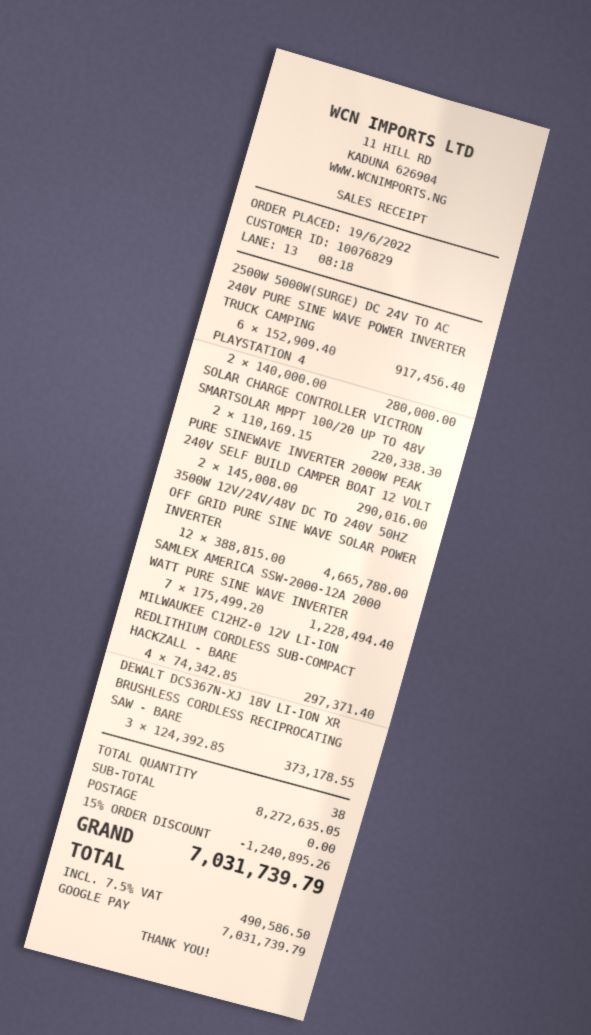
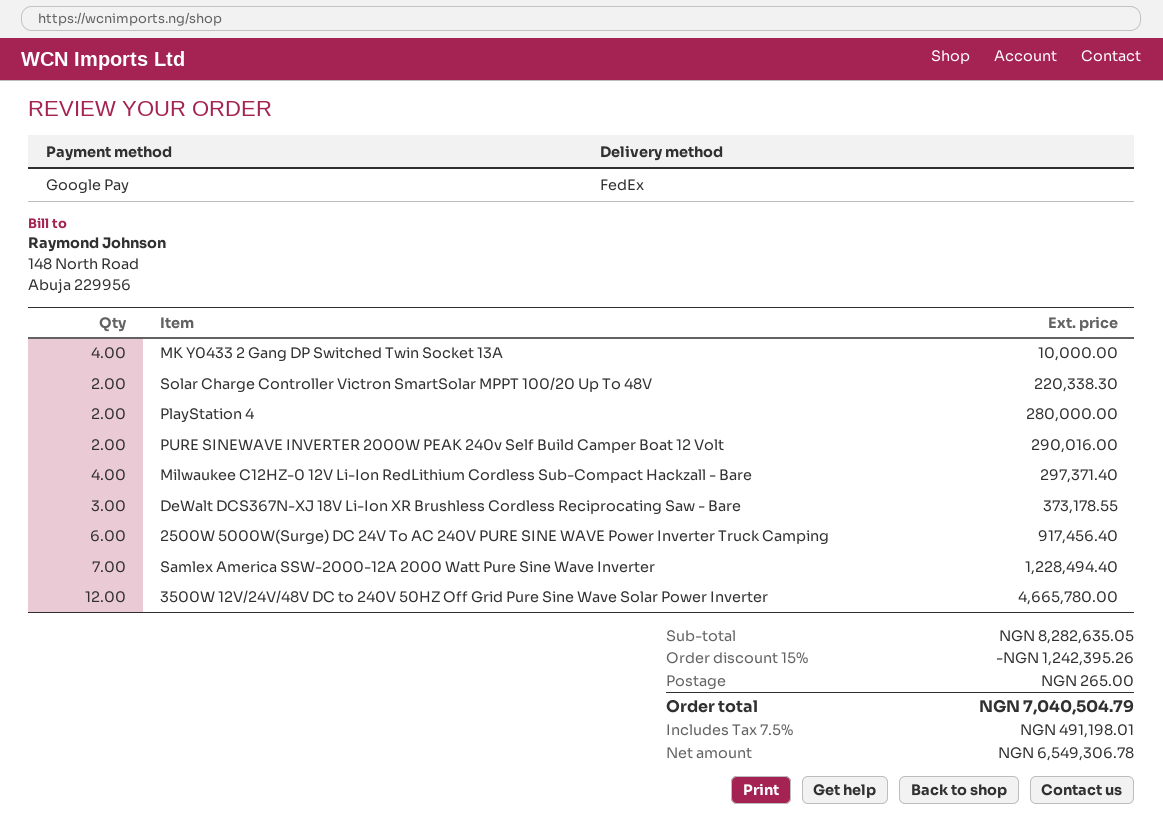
MK Y0433 2 Gang DP Switched Twin Socket 13A: none -> 4 for 10000.00
subtotal: 8272635.05 -> 8282635.05
discount: 15% = 1240895.26 -> 15% = 1242395.26
shipping: 0.00 -> 265.00
tax: 7.5% = 490586.50 -> 7.5% = 491198.01
total: 7031739.79 -> 7040504.79

